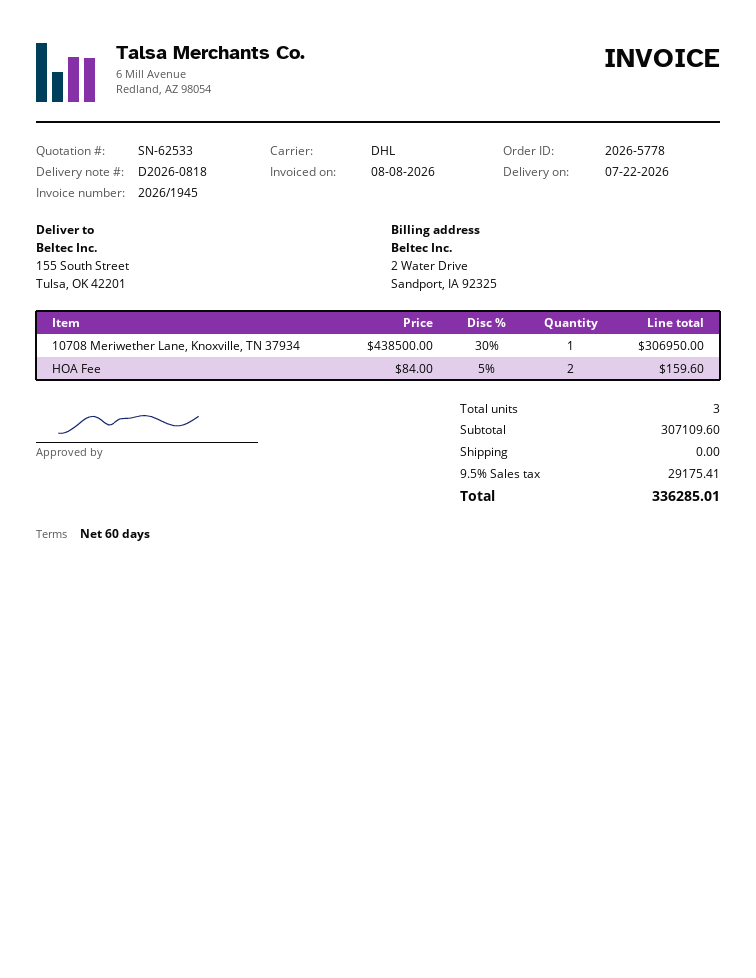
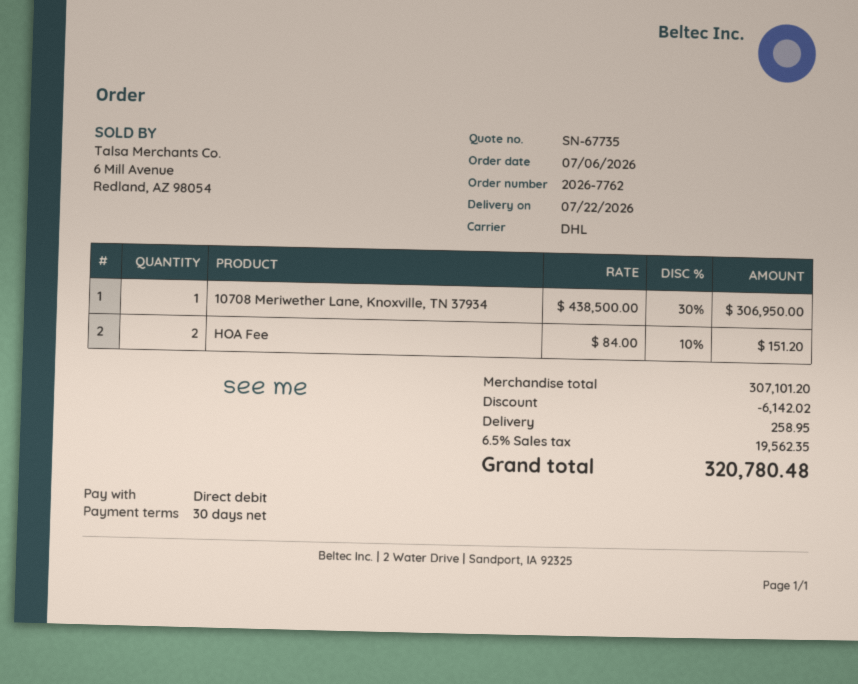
quote number: SN-62533 -> SN-67735
order number: 2026-5778 -> 2026-7762
payment terms: 60 days -> 30 days
HOA Fee: 2 x 84.00 - 5% = 159.60 -> 2 x 84.00 - 10% = 151.20
subtotal: 307109.60 -> 307101.20
discount: none -> 6142.02
shipping: 0.00 -> 258.95
tax: 9.5% = 29175.41 -> 6.5% = 19562.35
total: 336285.01 -> 320780.48

